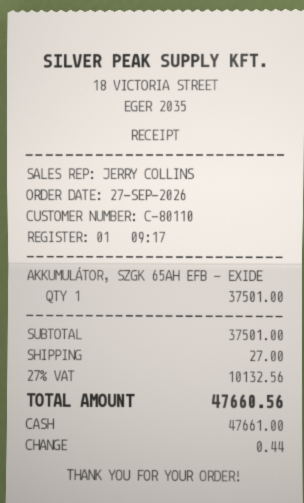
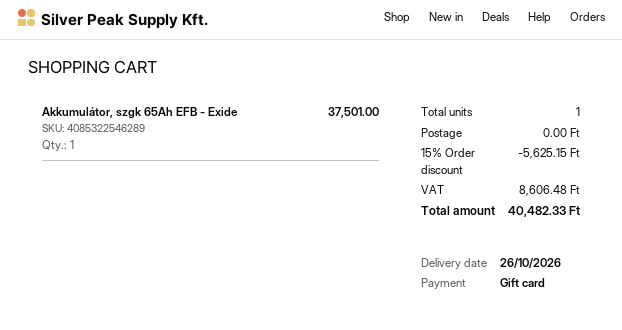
payment method: cash -> gift card
discount: none -> 15% = 5625.15
shipping: 27.00 -> 0.00
tax: 10132.56 -> 8606.48
total: 47660.56 -> 40482.33

